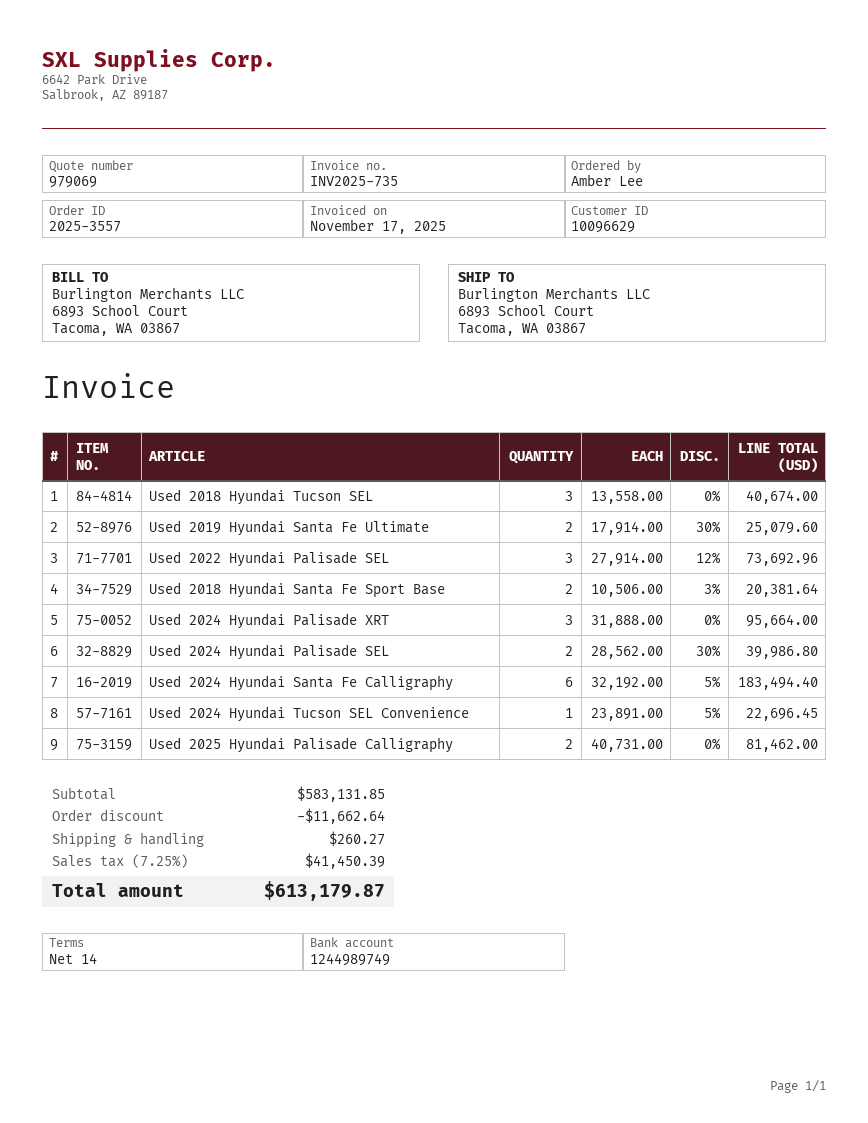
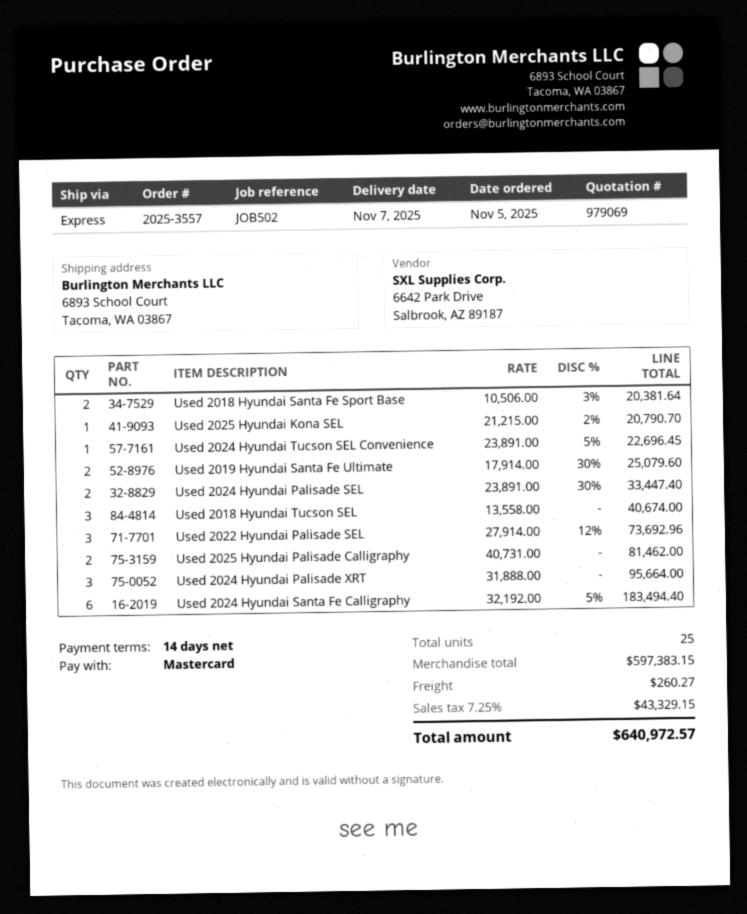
Used 2024 Hyundai Palisade SEL: 2 x 28562.00 - 30% = 39986.80 -> 2 x 23891.00 - 30% = 33447.40
Used 2025 Hyundai Kona SEL: none -> 1 x 21215.00 - 2% = 20790.70
subtotal: 583131.85 -> 597383.15
discount: 11662.64 -> none
tax: 7.25% = 41450.39 -> 7.25% = 43329.15
total: 613179.87 -> 640972.57

